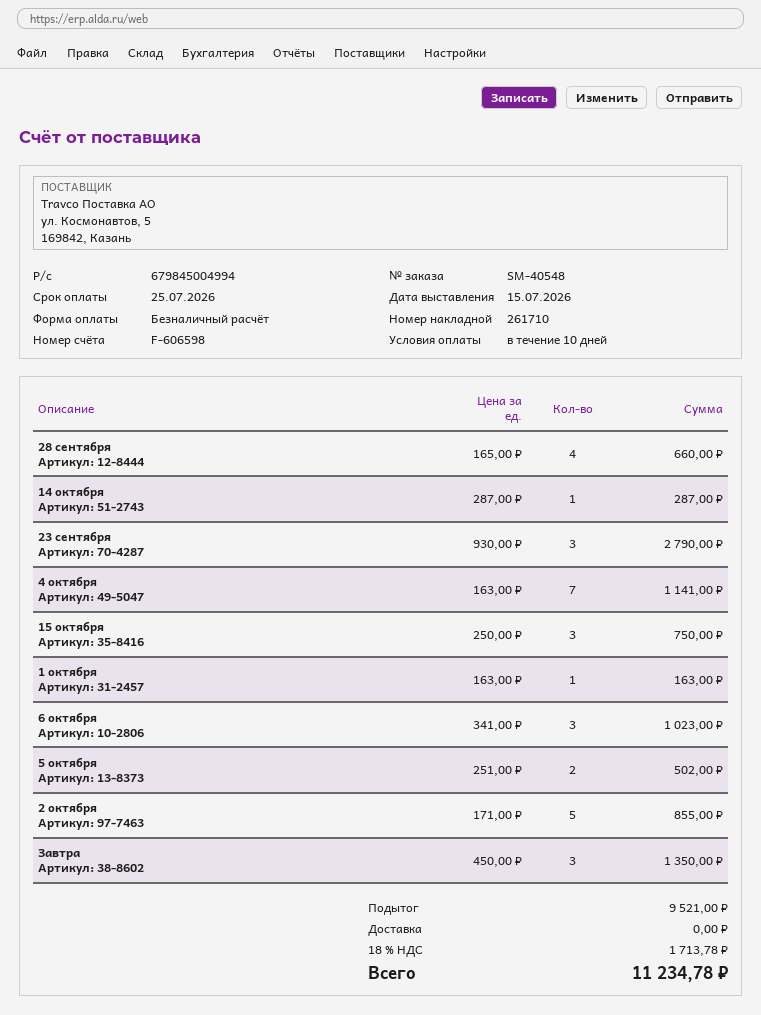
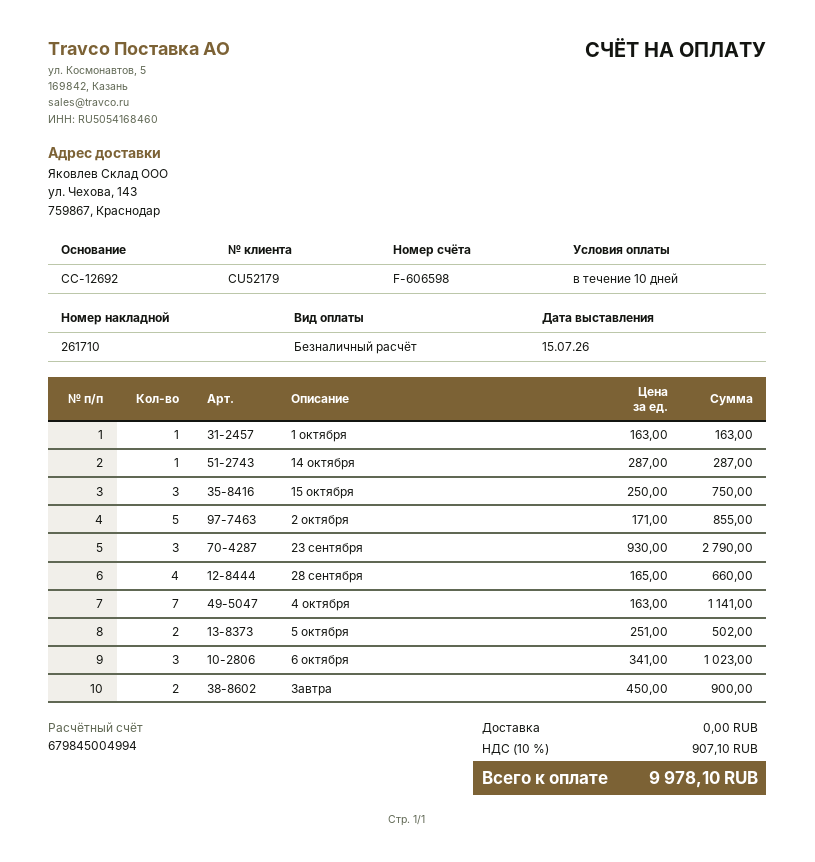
Завтра: 3 x 450.00 = 1350.00 -> 2 x 450.00 = 900.00
tax: 18% = 1713.78 -> 10% = 907.10
total: 11234.78 -> 9978.10

